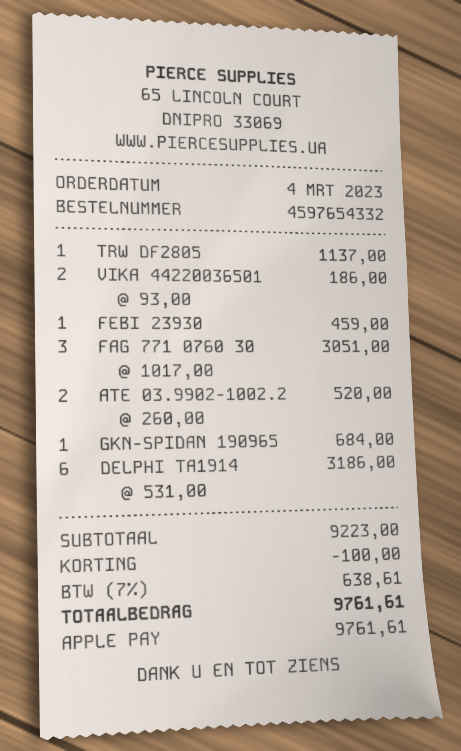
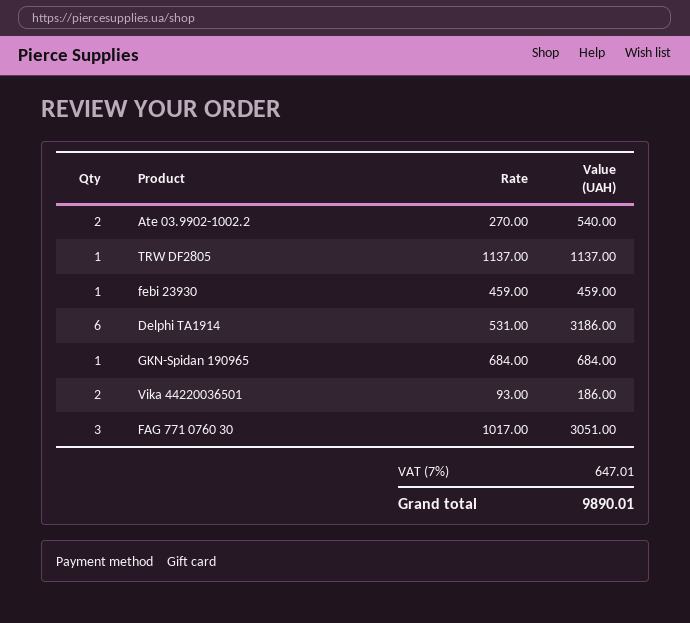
payment method: Apple Pay -> gift card
ATE 03.9902-1002.2: 2 x 260.00 = 520.00 -> 2 x 270.00 = 540.00
discount: 100.00 -> none
tax: 7% = 638.61 -> 7% = 647.01
total: 9761.61 -> 9890.01

